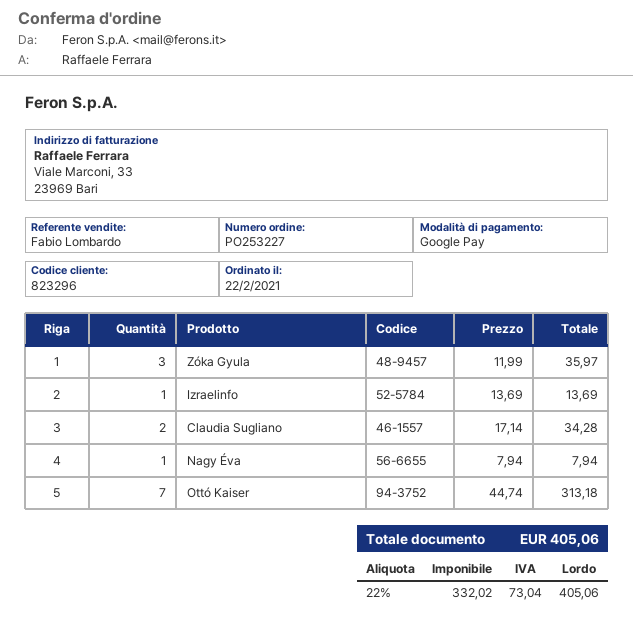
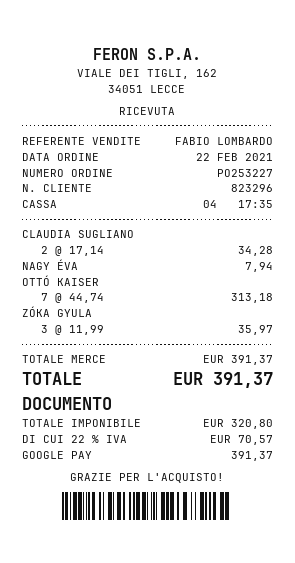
Izraelinfo: 1 x 13.69 = 13.69 -> none
net: 332.02 -> 320.80
tax: 22% = 73.04 -> 22% = 70.57
total: 405.06 -> 391.37

